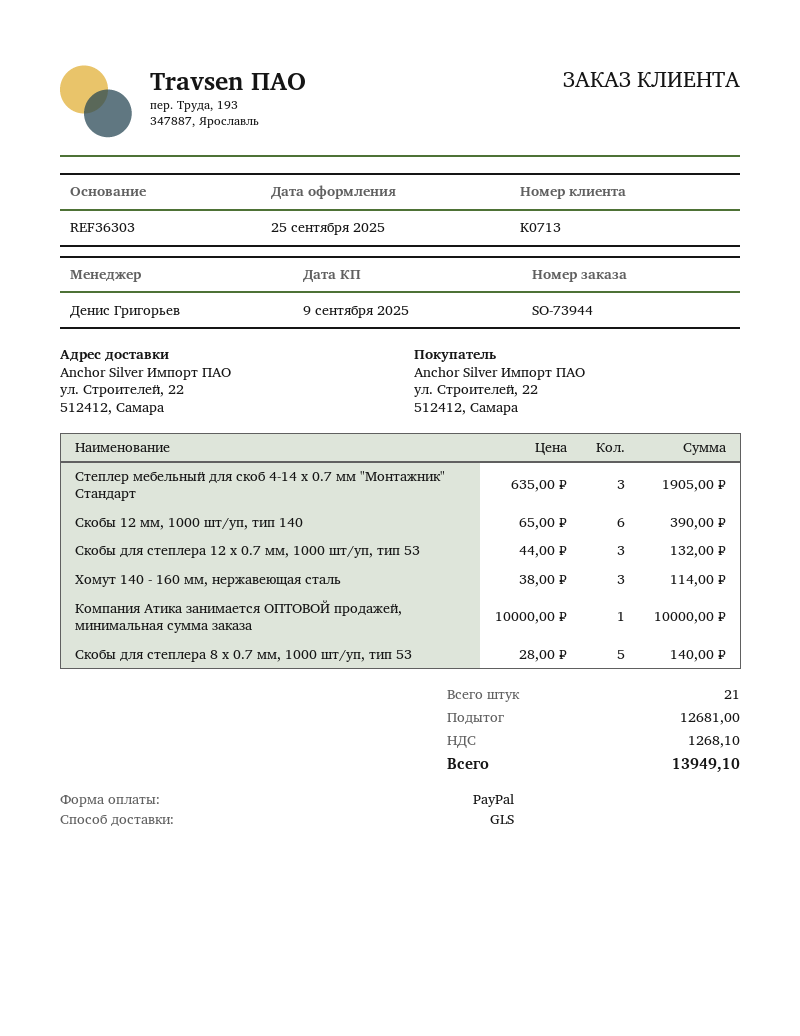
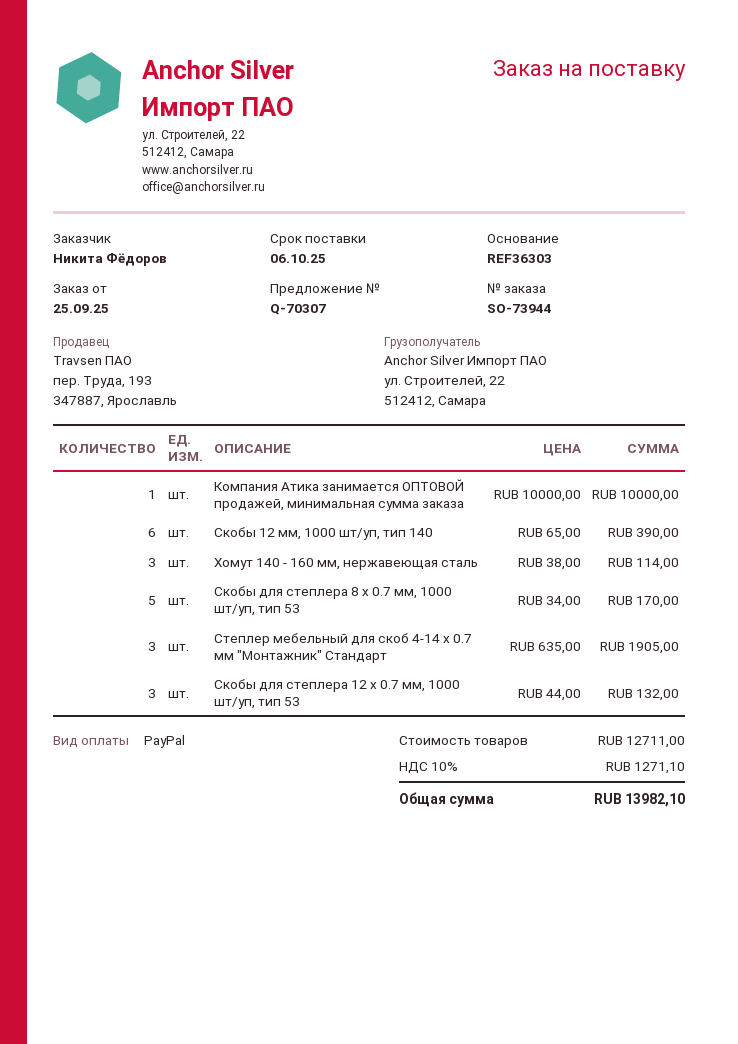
Скобы для степлера 8 х 0.7 мм, 1000 шт/уп, тип 53: 5 x 28.00 = 140.00 -> 5 x 34.00 = 170.00
subtotal: 12681.00 -> 12711.00
tax: 1268.10 -> 1271.10
total: 13949.10 -> 13982.10

